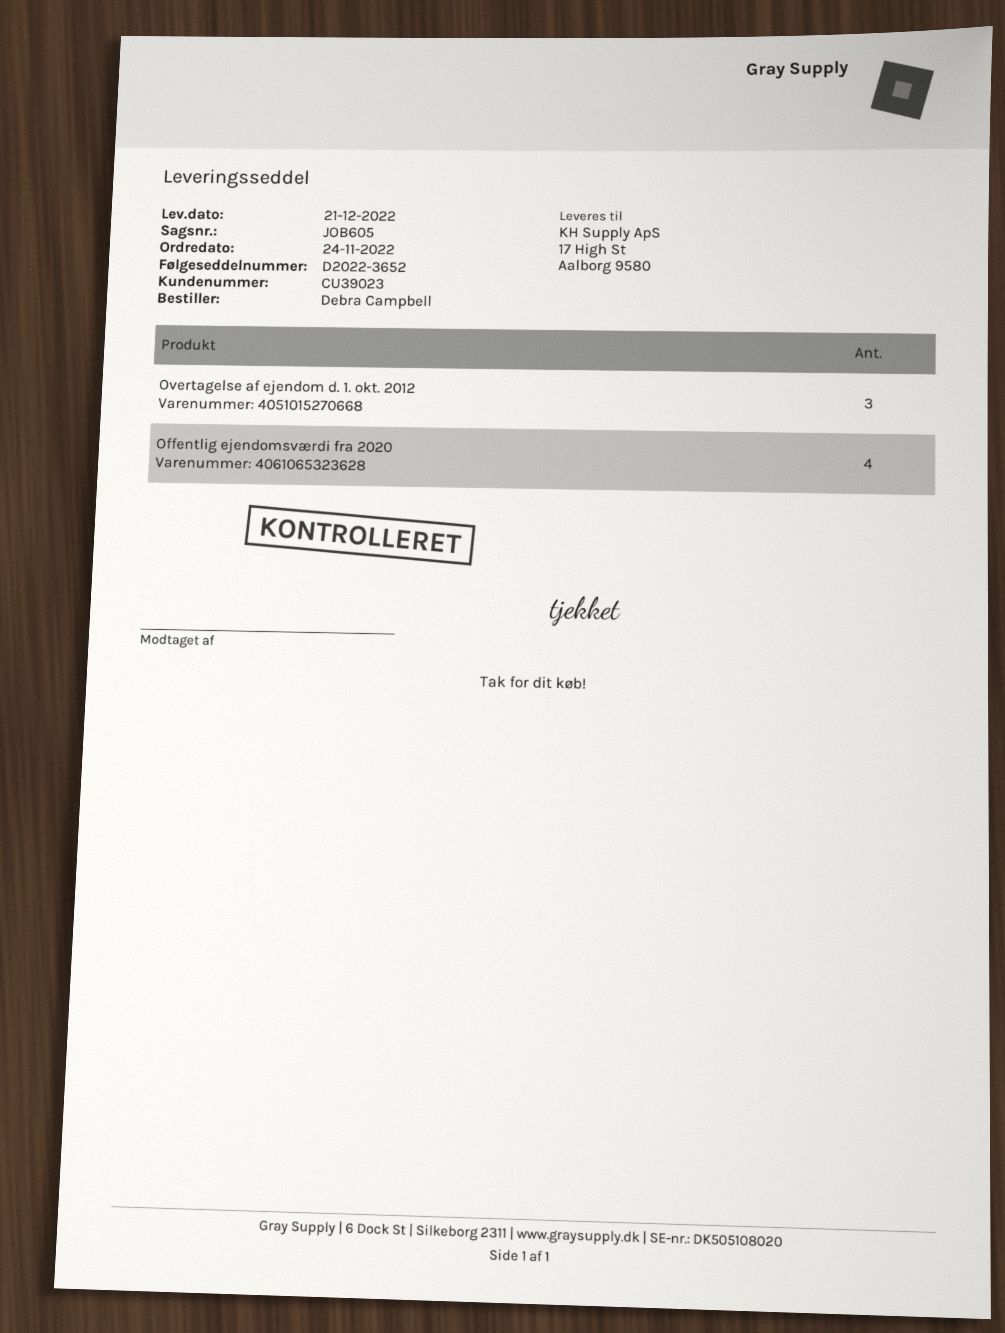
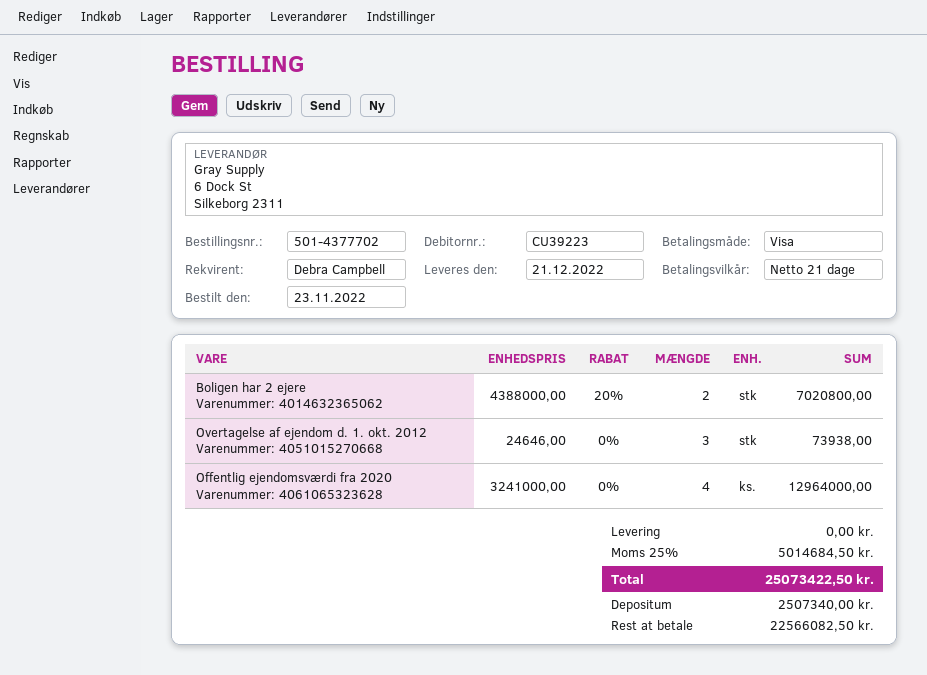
order date: 2022-11-24 -> 2022-11-23
customer number: CU39023 -> CU39223
Boligen har 2 ejere: none -> 2

